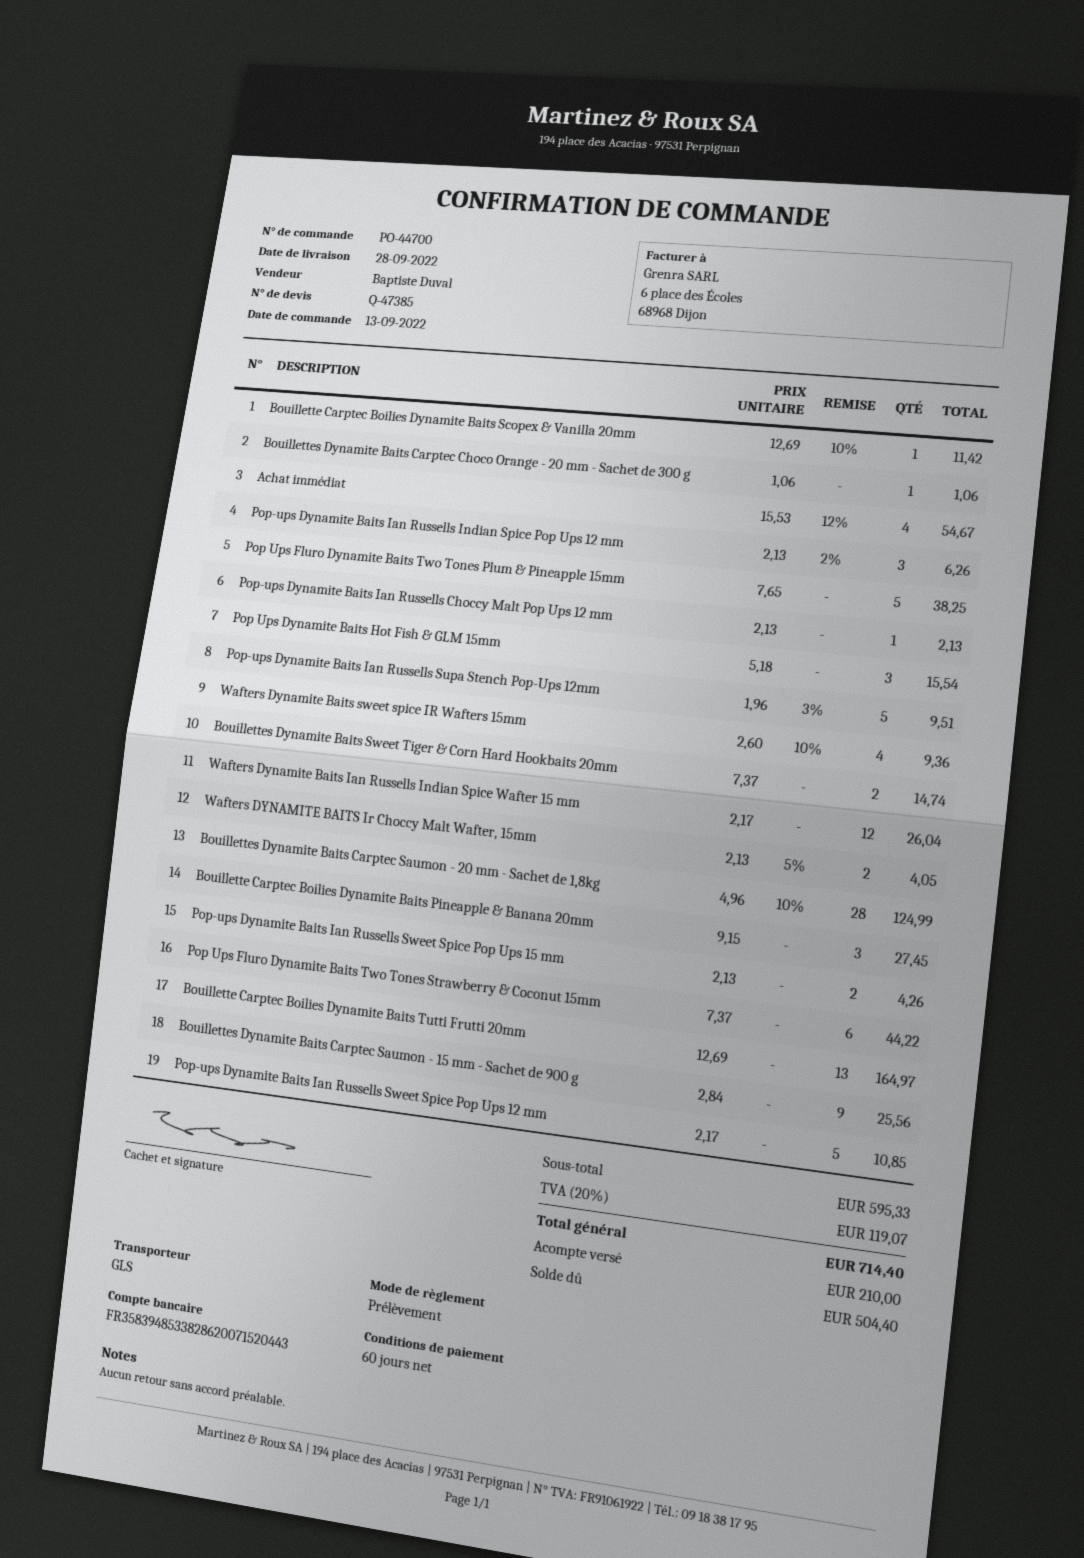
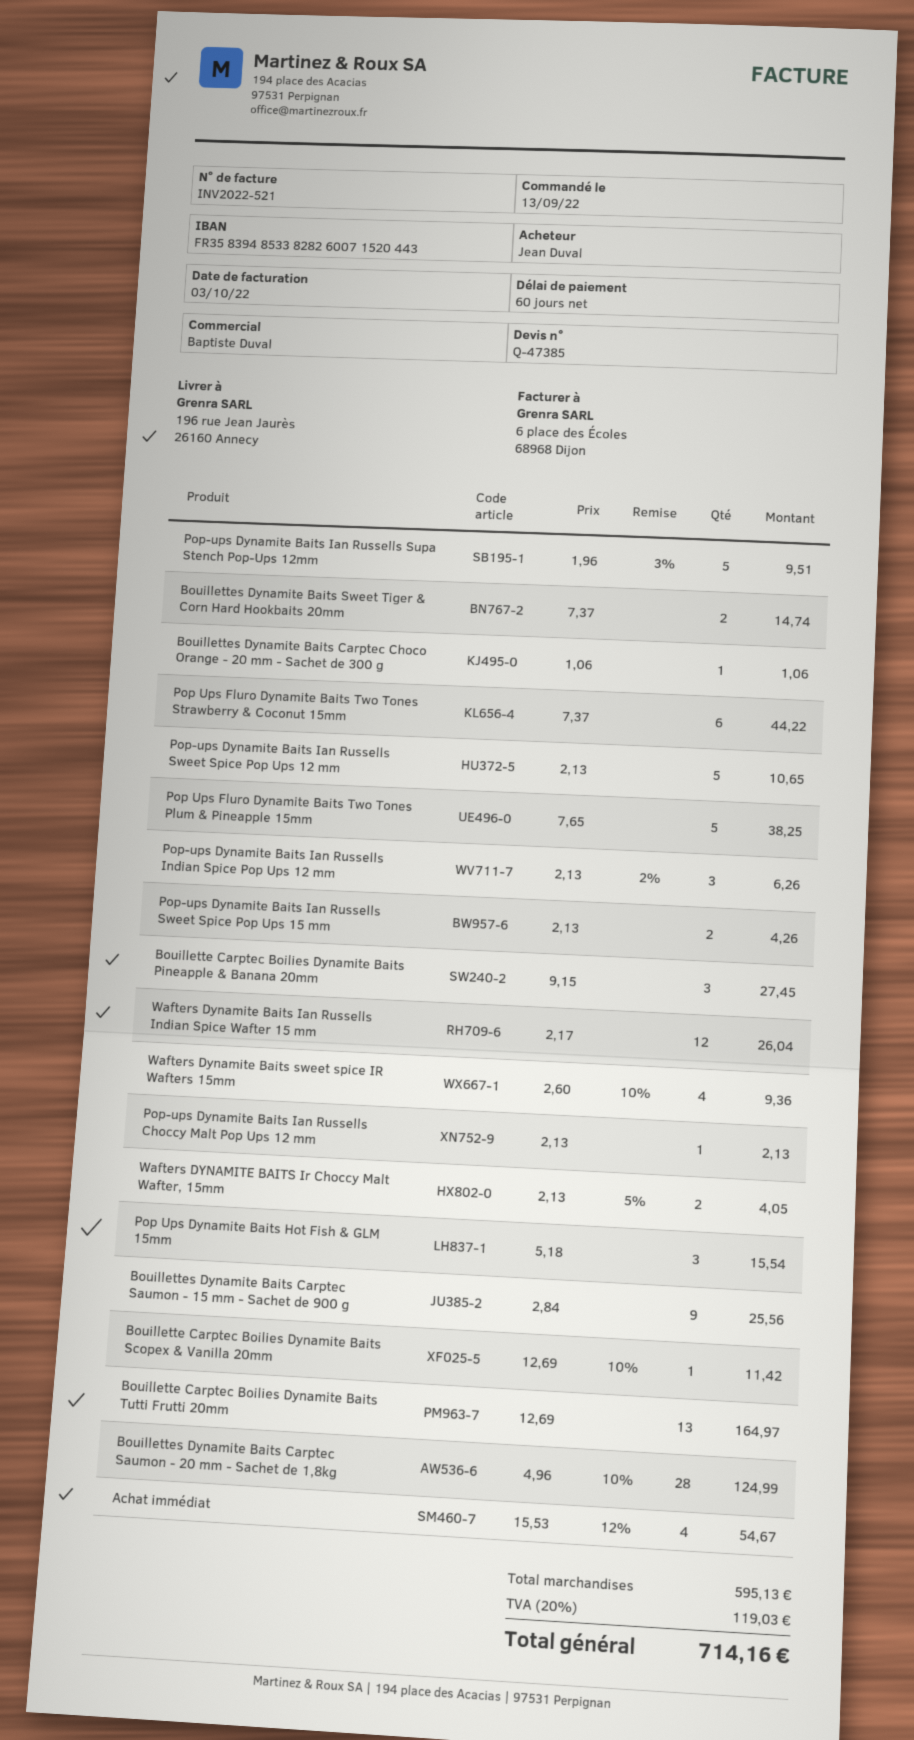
bank account: FR3583948533828620071520443 -> FR3583948533828260071520443
Pop-ups Dynamite Baits Ian Russells Sweet Spice Pop Ups 12 mm: 5 x 2.17 = 10.85 -> 5 x 2.13 = 10.65
subtotal: 595.33 -> 595.13
tax: 20% = 119.07 -> 20% = 119.03
total: 714.40 -> 714.16

